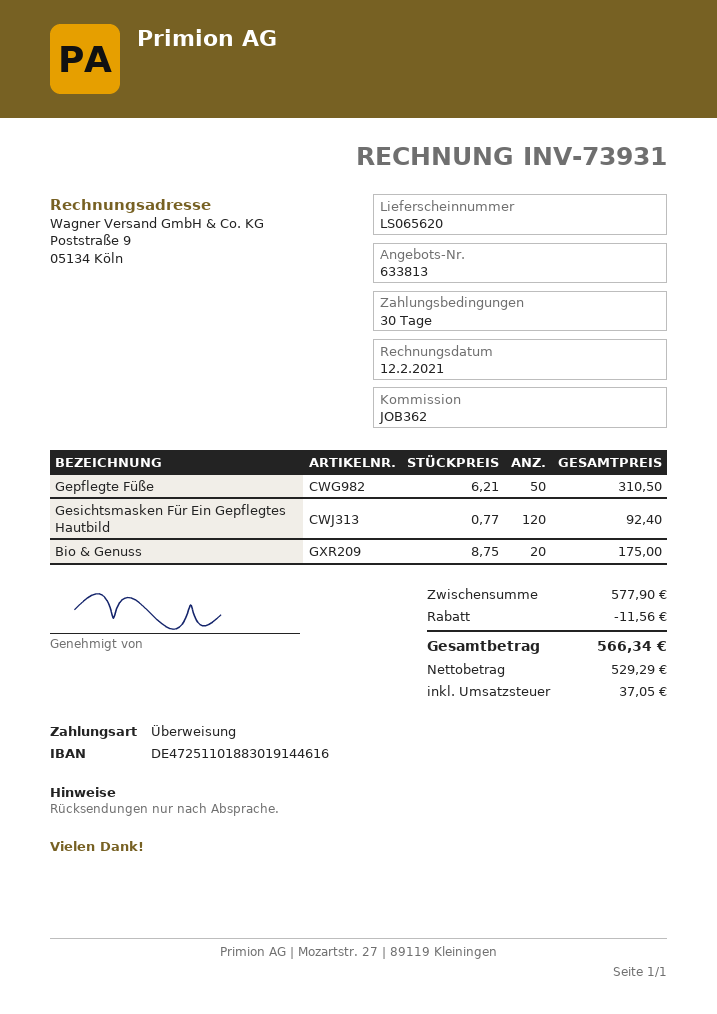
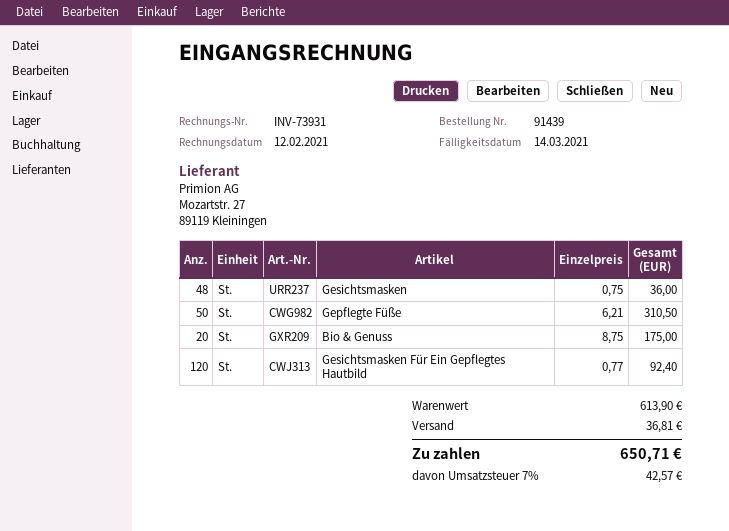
Gesichtsmasken: none -> 48 x 0.75 = 36.00
subtotal: 577.90 -> 613.90
discount: 11.56 -> none
shipping: none -> 36.81
tax: 37.05 -> 42.57
total: 566.34 -> 650.71

